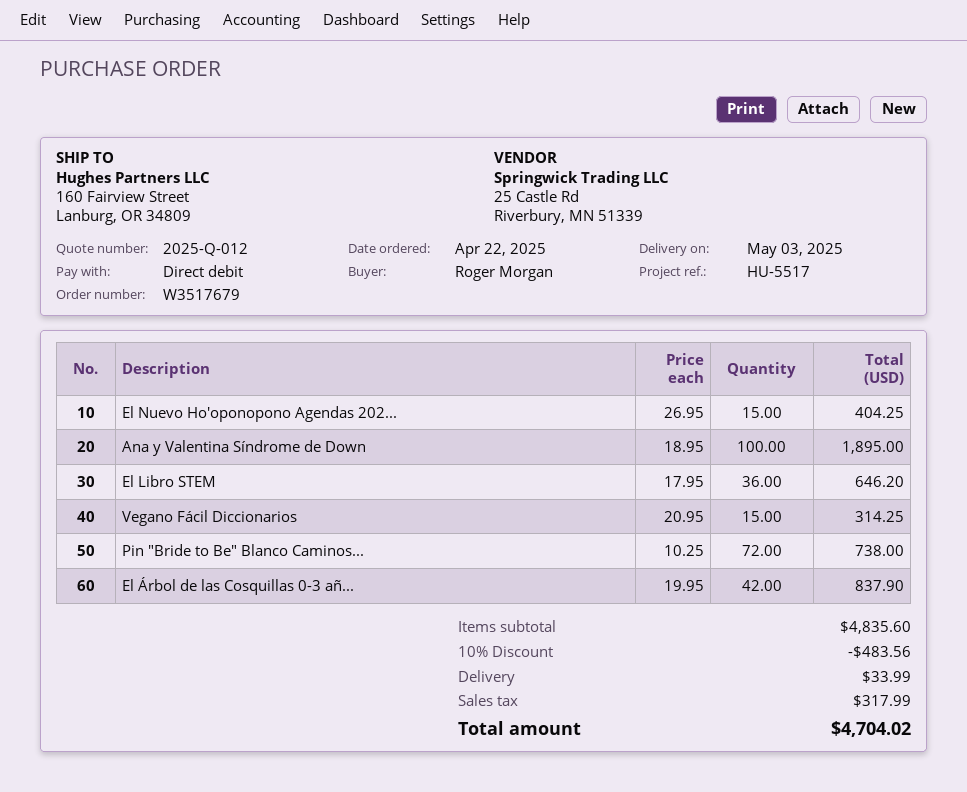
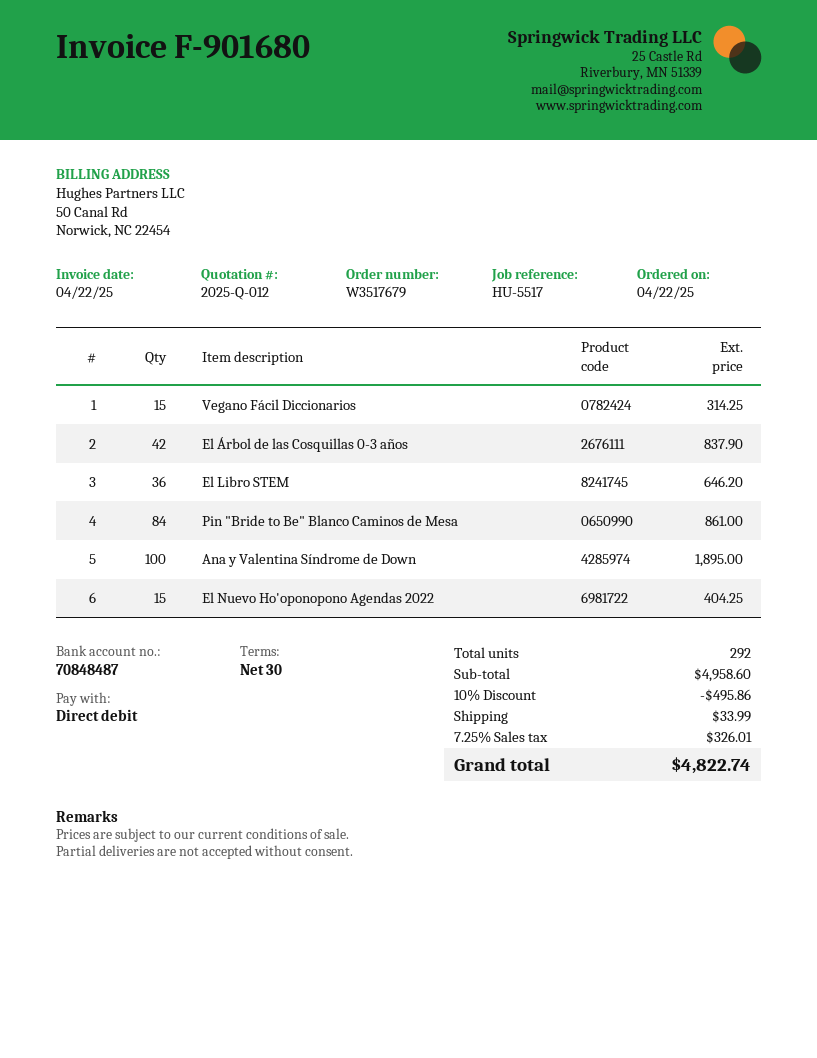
Pin "Bride to Be" Blanco Caminos...: 72 for 738.00 -> 84 for 861.00
subtotal: 4835.60 -> 4958.60
discount: 10% = 483.56 -> 10% = 495.86
tax: 317.99 -> 326.01
total: 4704.02 -> 4822.74

